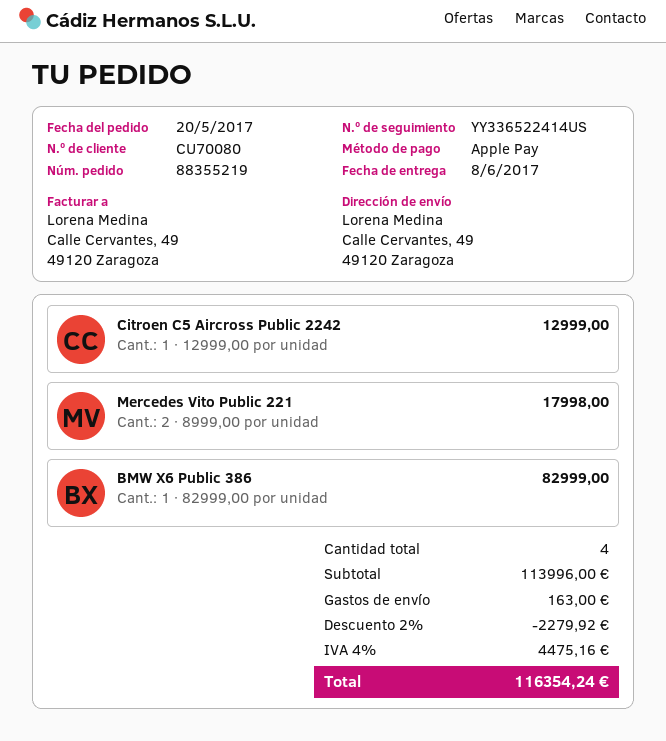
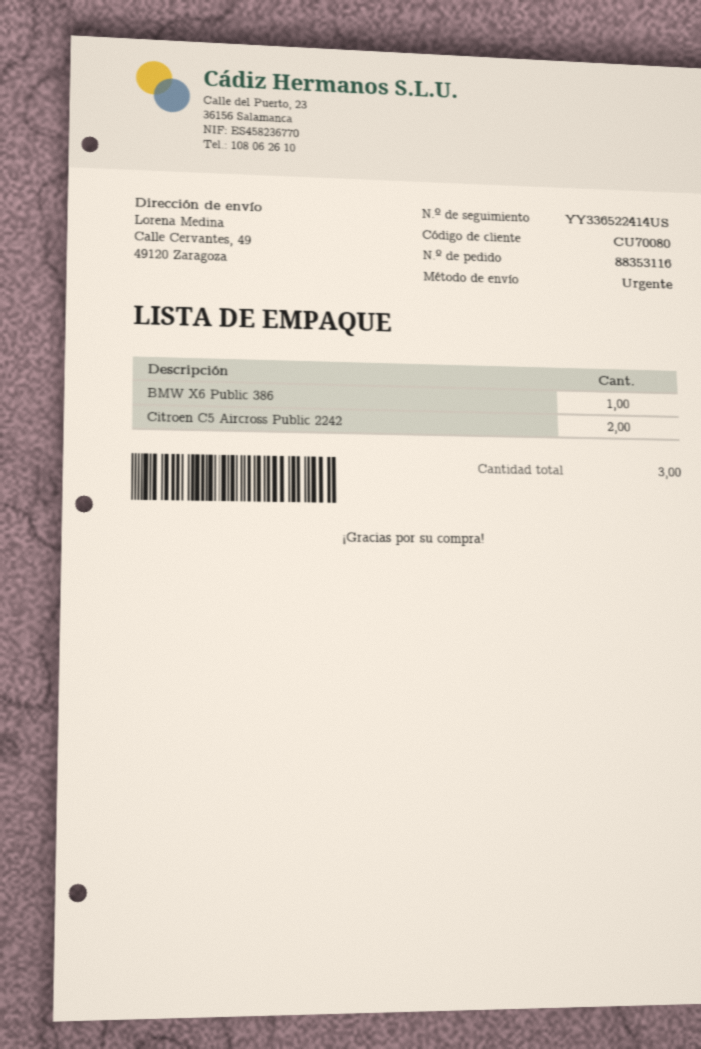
order number: 88355219 -> 88353116
Citroen C5 Aircross Public 2242: 1 -> 2
Mercedes Vito Public 221: 2 -> none
total quantity: 4 -> 3

